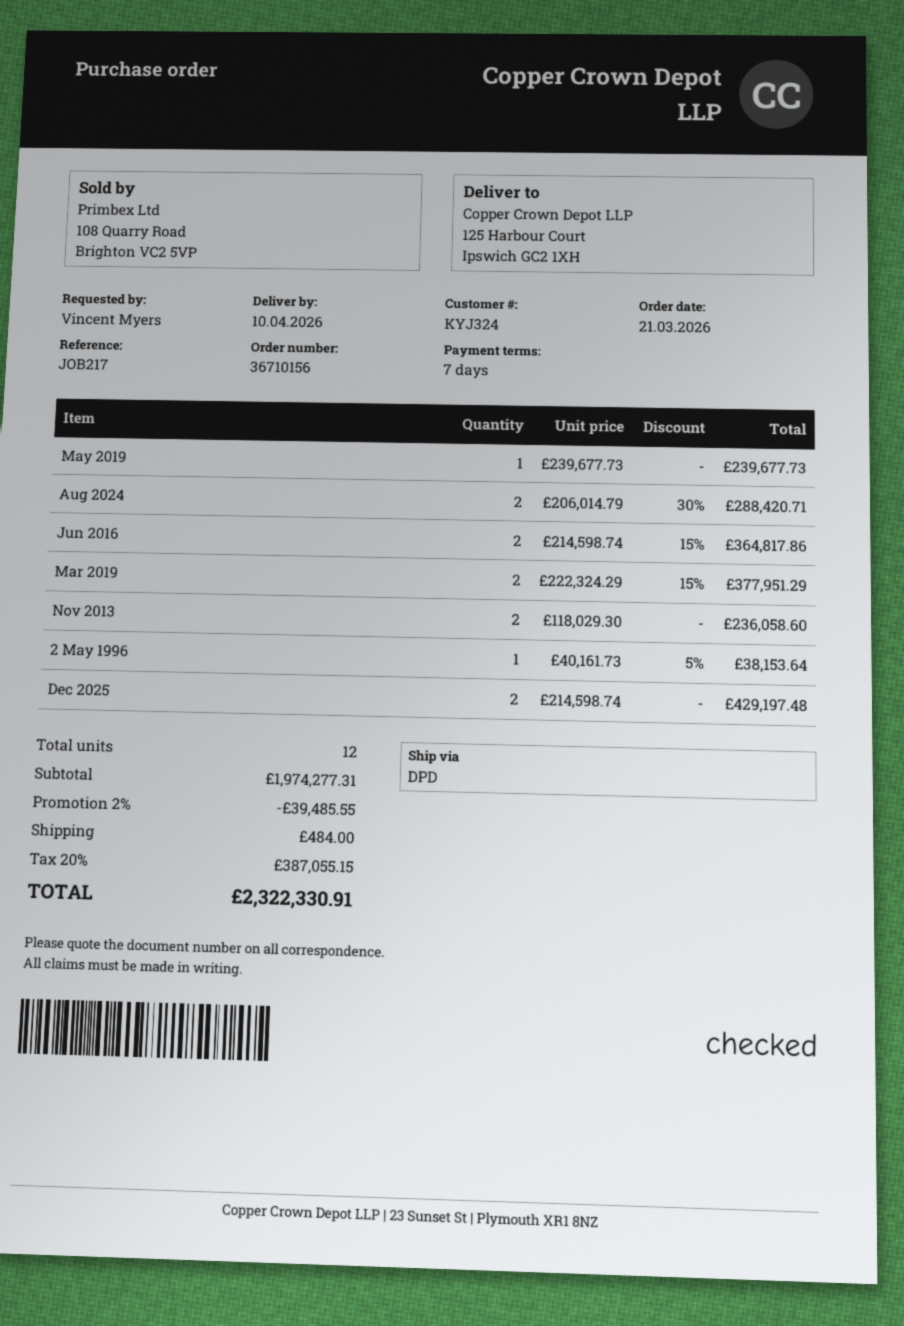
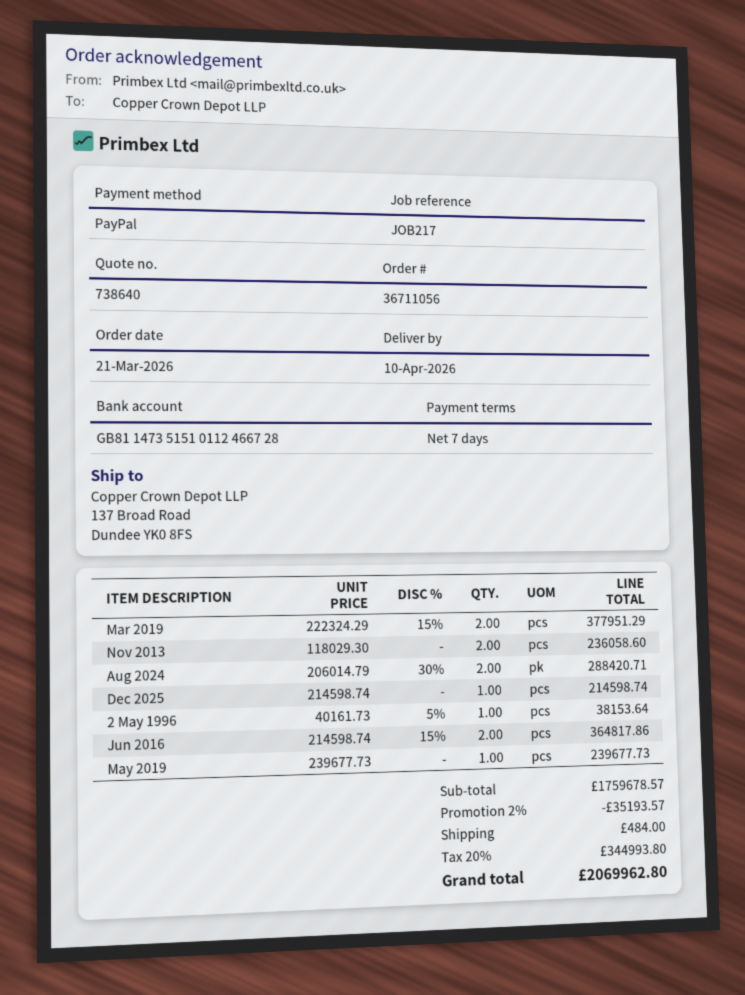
order number: 36710156 -> 36711056
ship to: 125 Harbour Court, Ipswich GC2 1XH -> 137 Broad Road, Dundee YK0 8FS
Dec 2025: 2 x 214598.74 = 429197.48 -> 1 x 214598.74 = 214598.74
subtotal: 1974277.31 -> 1759678.57
discount: 2% = 39485.55 -> 2% = 35193.57
tax: 20% = 387055.15 -> 20% = 344993.80
total: 2322330.91 -> 2069962.80

